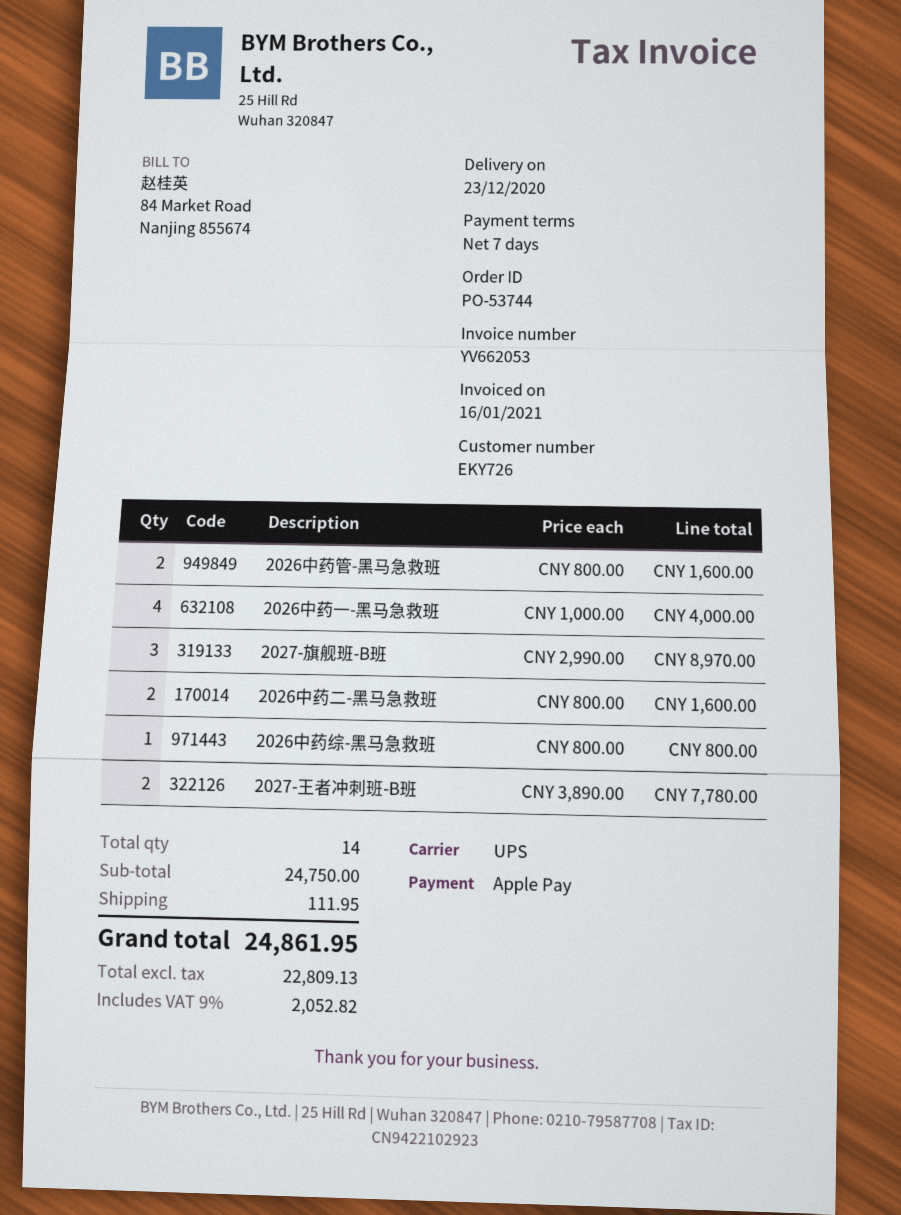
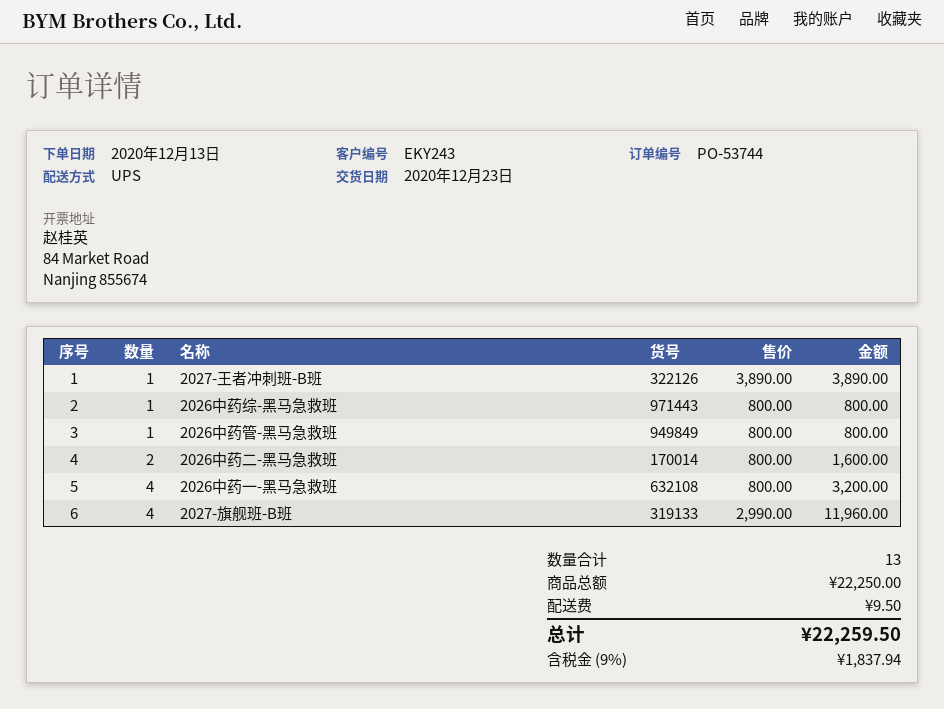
customer number: EKY726 -> EKY243
2026中药管-黑马急救班: 2 x 800.00 = 1600.00 -> 1 x 800.00 = 800.00
2026中药一-黑马急救班: 4 x 1000.00 = 4000.00 -> 4 x 800.00 = 3200.00
2027-旗舰班-B班: 3 x 2990.00 = 8970.00 -> 4 x 2990.00 = 11960.00
2027-王者冲刺班-B班: 2 x 3890.00 = 7780.00 -> 1 x 3890.00 = 3890.00
total quantity: 14 -> 13
subtotal: 24750.00 -> 22250.00
shipping: 111.95 -> 9.50
tax: 9% = 2052.82 -> 9% = 1837.94
total: 24861.95 -> 22259.50

